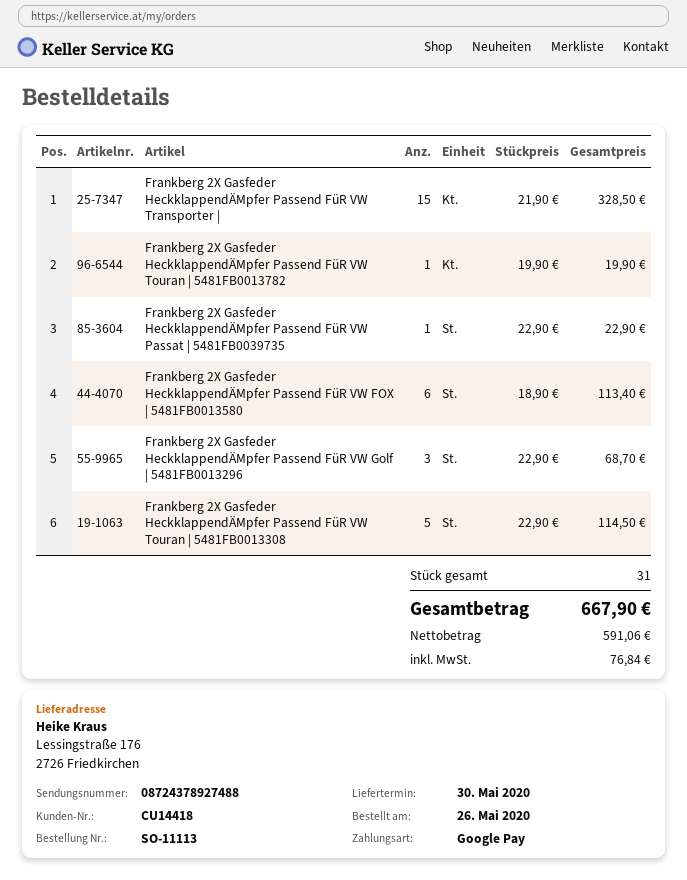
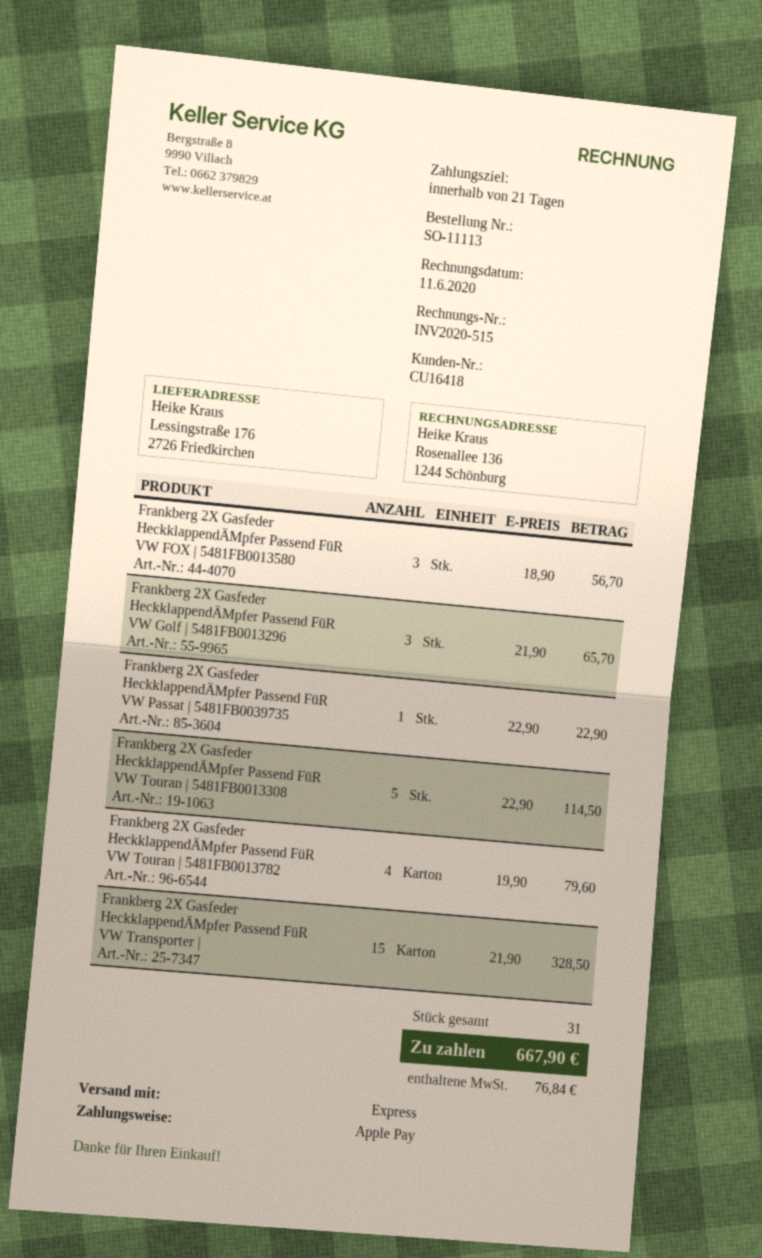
customer number: CU14418 -> CU16418
payment method: Google Pay -> Apple Pay
Frankberg 2X Gasfeder HeckklappendÄMpfer Passend FüR VW Touran | 5481FB0013782: 1 x 19.90 = 19.90 -> 4 x 19.90 = 79.60
Frankberg 2X Gasfeder HeckklappendÄMpfer Passend FüR VW FOX | 5481FB0013580: 6 x 18.90 = 113.40 -> 3 x 18.90 = 56.70
Frankberg 2X Gasfeder HeckklappendÄMpfer Passend FüR VW Golf | 5481FB0013296: 3 x 22.90 = 68.70 -> 3 x 21.90 = 65.70

